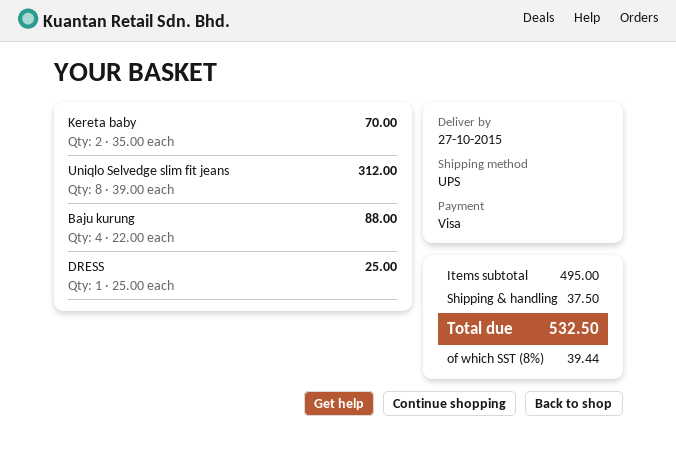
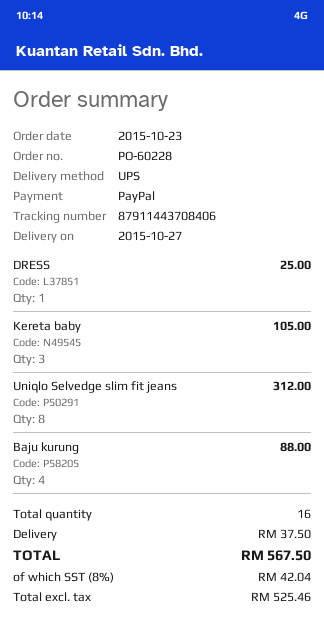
payment method: Visa -> PayPal
Kereta baby: 2 for 70.00 -> 3 for 105.00
tax: 8% = 39.44 -> 8% = 42.04
total: 532.50 -> 567.50

